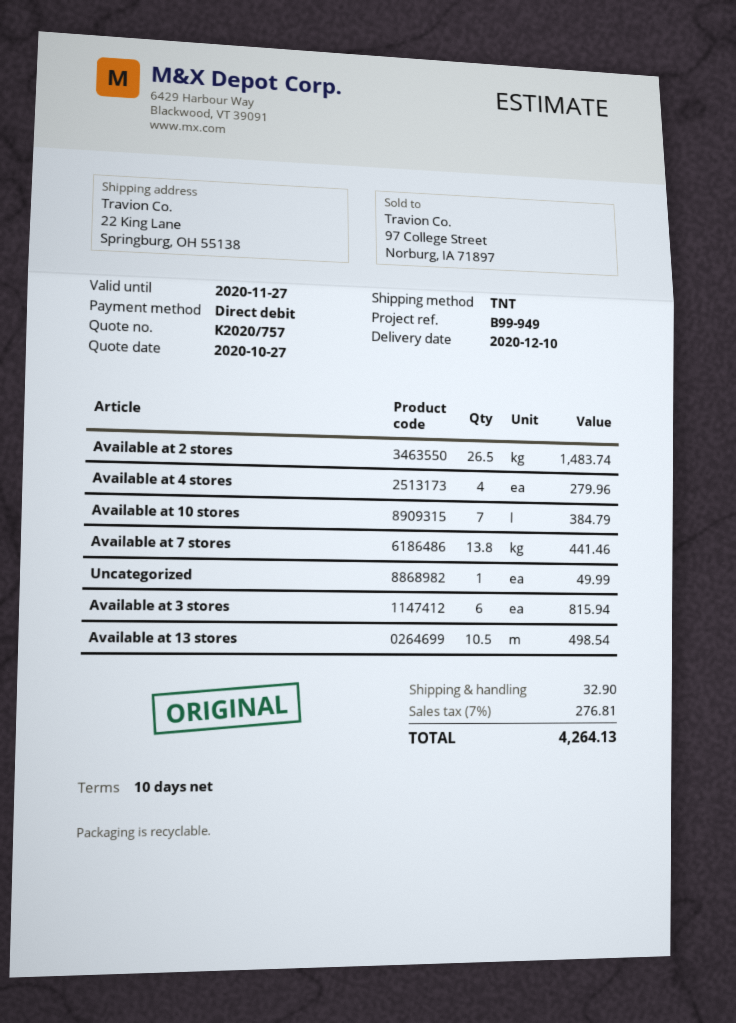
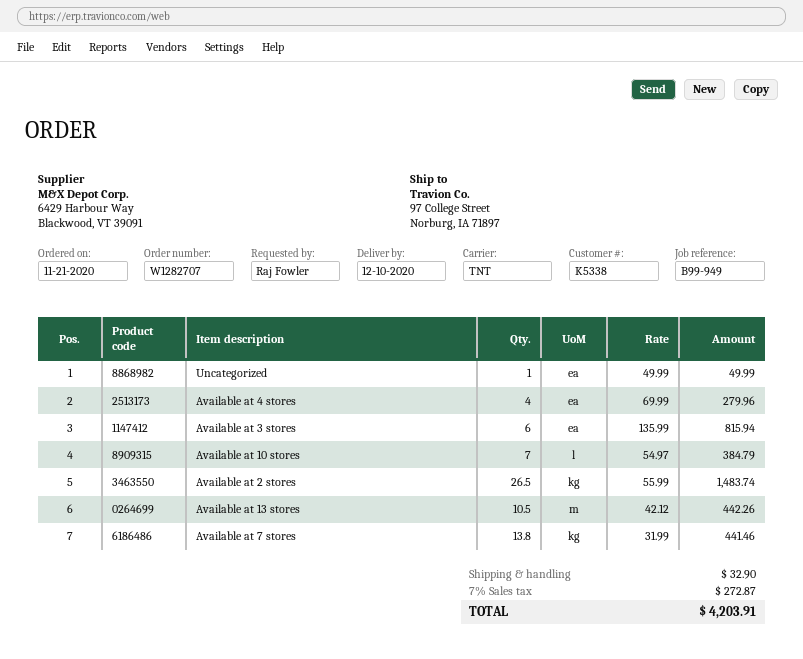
ship to: 22 King Lane, Springburg, OH 55138 -> 97 College Street, Norburg, IA 71897
Available at 13 stores: 10.5 for 498.54 -> 10.5 for 442.26
tax: 7% = 276.81 -> 7% = 272.87
total: 4264.13 -> 4203.91

